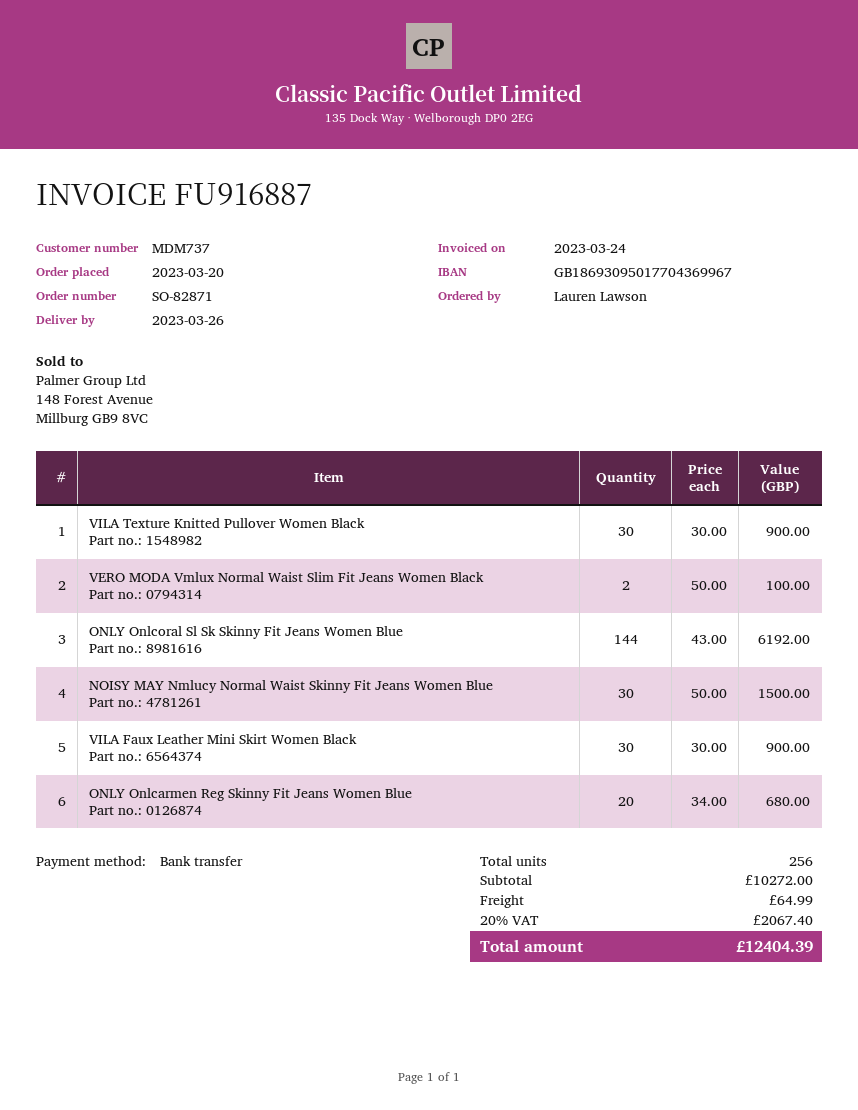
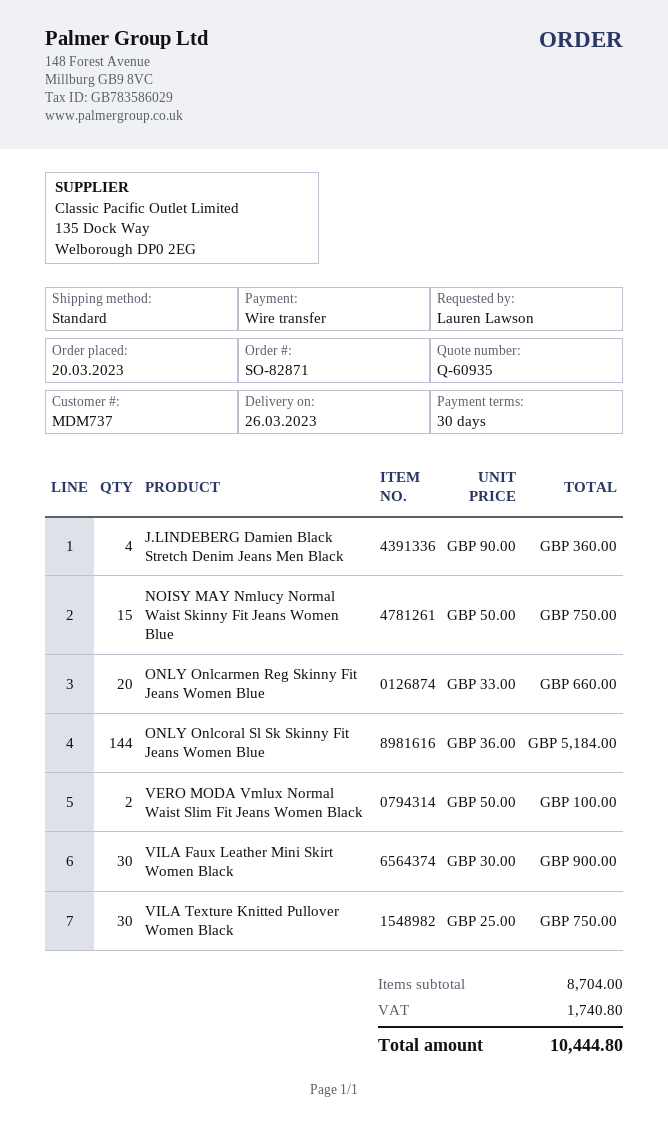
VILA Texture Knitted Pullover Women Black: 30 x 30.00 = 900.00 -> 30 x 25.00 = 750.00
ONLY Onlcoral Sl Sk Skinny Fit Jeans Women Blue: 144 x 43.00 = 6192.00 -> 144 x 36.00 = 5184.00
NOISY MAY Nmlucy Normal Waist Skinny Fit Jeans Women Blue: 30 x 50.00 = 1500.00 -> 15 x 50.00 = 750.00
ONLY Onlcarmen Reg Skinny Fit Jeans Women Blue: 20 x 34.00 = 680.00 -> 20 x 33.00 = 660.00
J.LINDEBERG Damien Black Stretch Denim Jeans Men Black: none -> 4 x 90.00 = 360.00
subtotal: 10272.00 -> 8704.00
shipping: 64.99 -> none
tax: 2067.40 -> 1740.80
total: 12404.39 -> 10444.80

